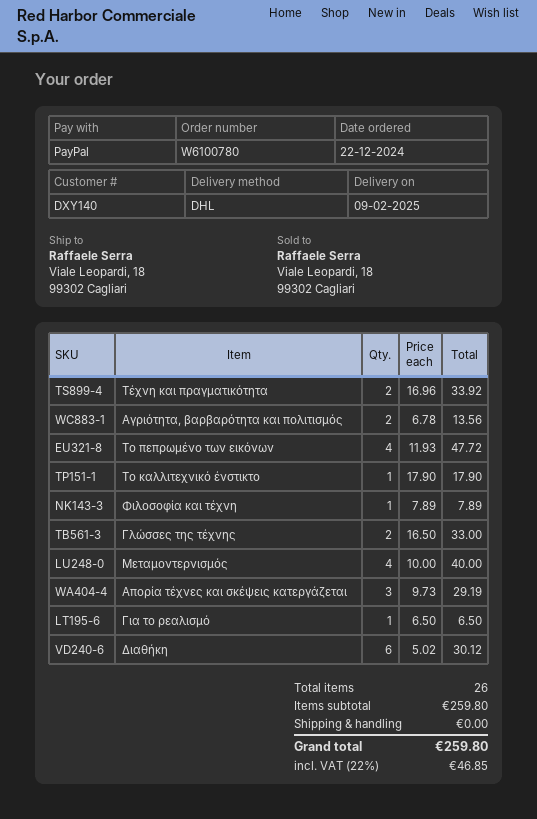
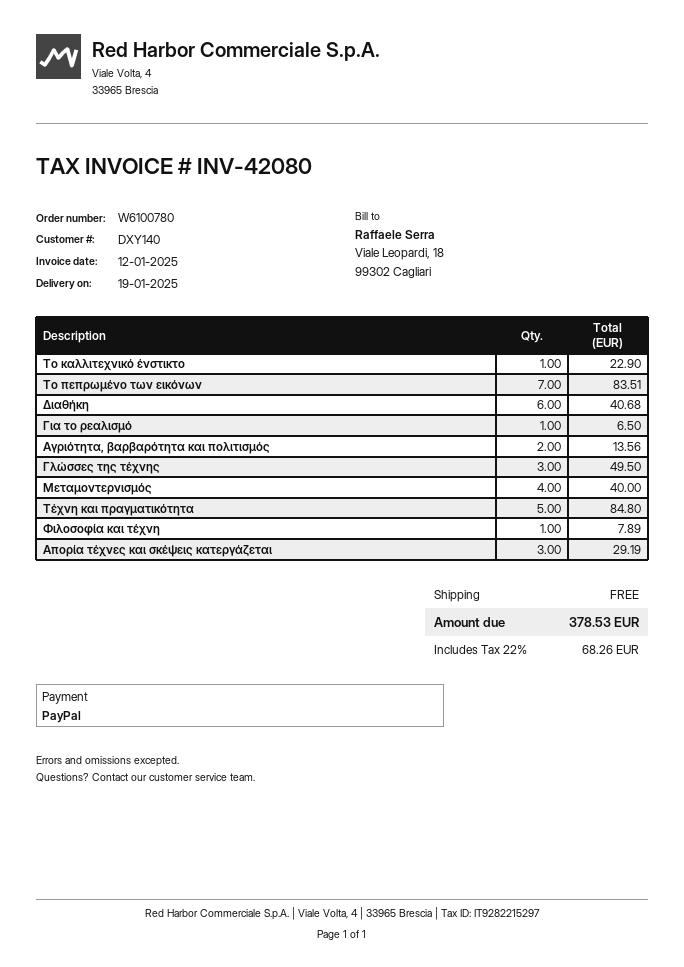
delivery date: 2025-02-09 -> 2025-01-19
Τέχνη και πραγματικότητα: 2 for 33.92 -> 5 for 84.80
Το πεπρωμένο των εικόνων: 4 for 47.72 -> 7 for 83.51
Το καλλιτεχνικό ένστικτο: 1 for 17.90 -> 1 for 22.90
Γλώσσες της τέχνης: 2 for 33.00 -> 3 for 49.50
Διαθήκη: 6 for 30.12 -> 6 for 40.68
tax: 22% = 46.85 -> 22% = 68.26
total: 259.80 -> 378.53

